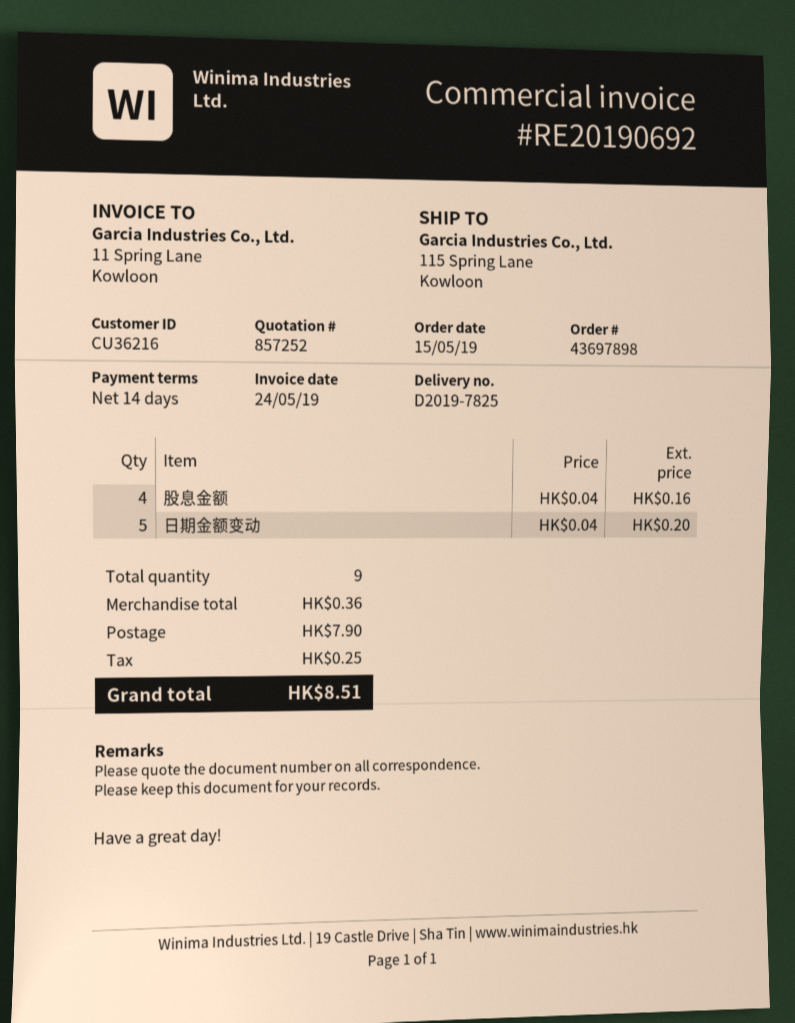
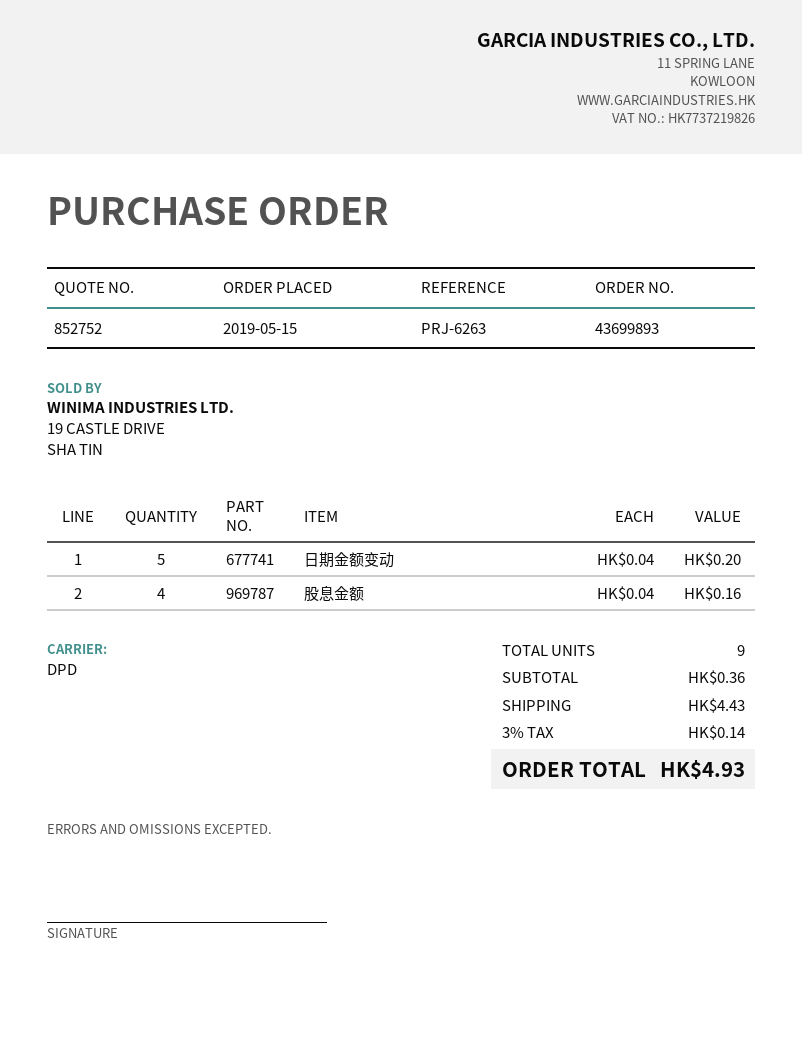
quote number: 857252 -> 852752
order number: 43697898 -> 43699893
shipping: 7.90 -> 4.43
tax: 0.25 -> 0.14
total: 8.51 -> 4.93

